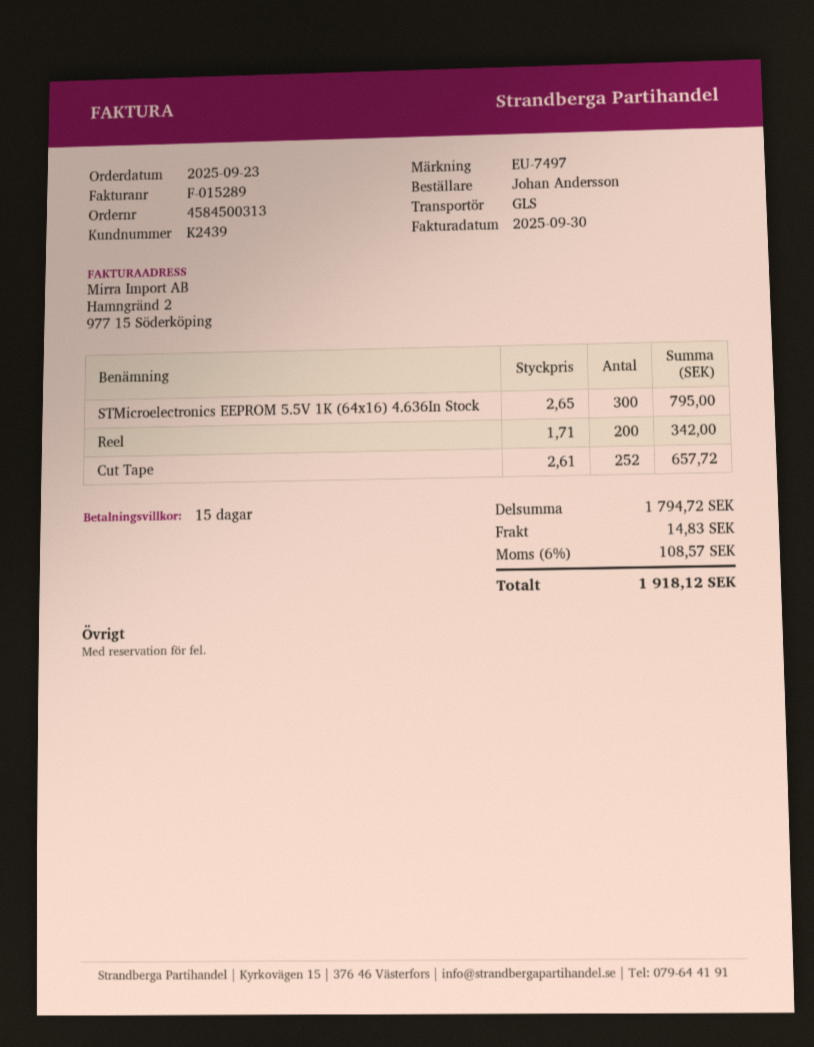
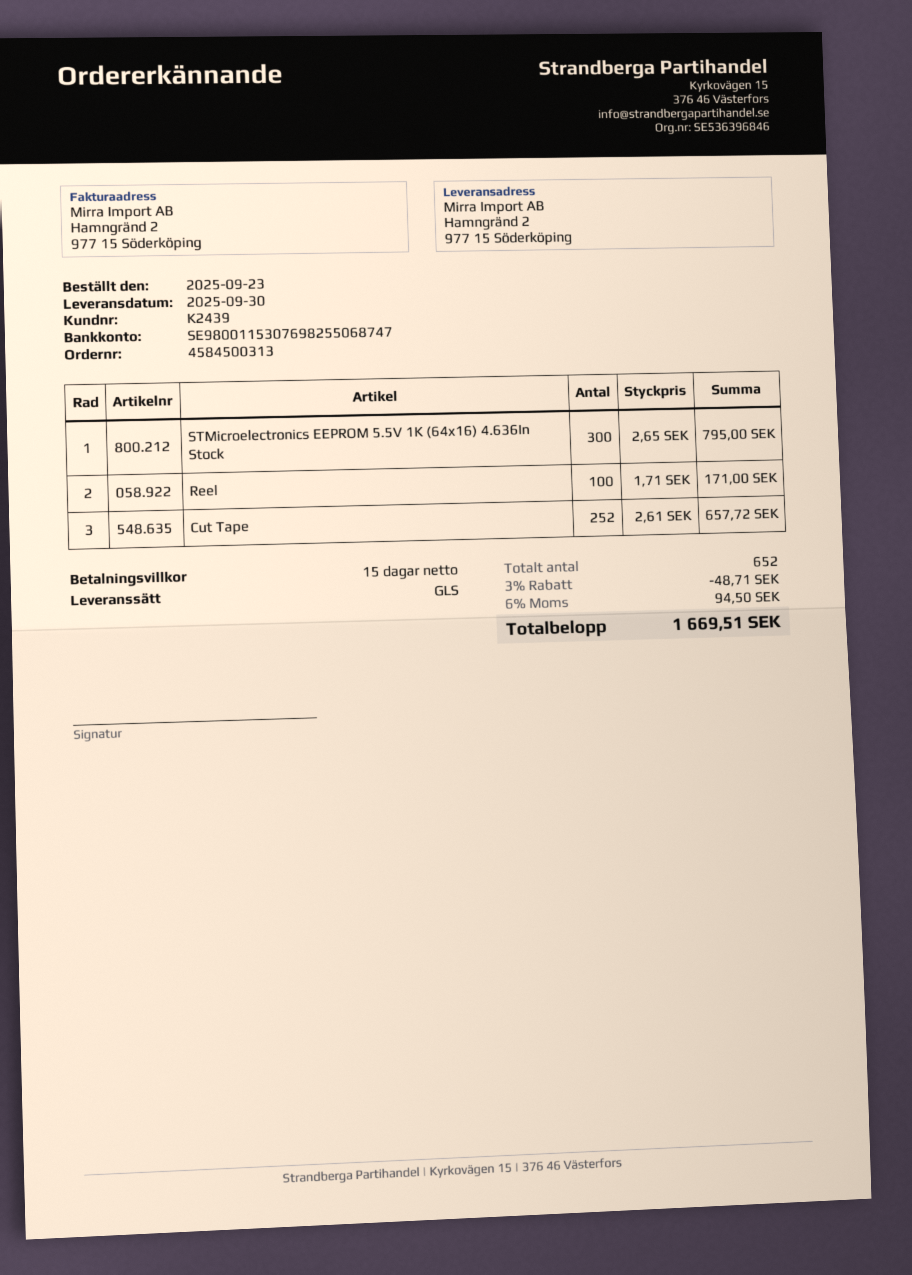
Reel: 200 x 1.71 = 342.00 -> 100 x 1.71 = 171.00
discount: none -> 3% = 48.71
shipping: 14.83 -> none
tax: 6% = 108.57 -> 6% = 94.50
total: 1918.12 -> 1669.51

